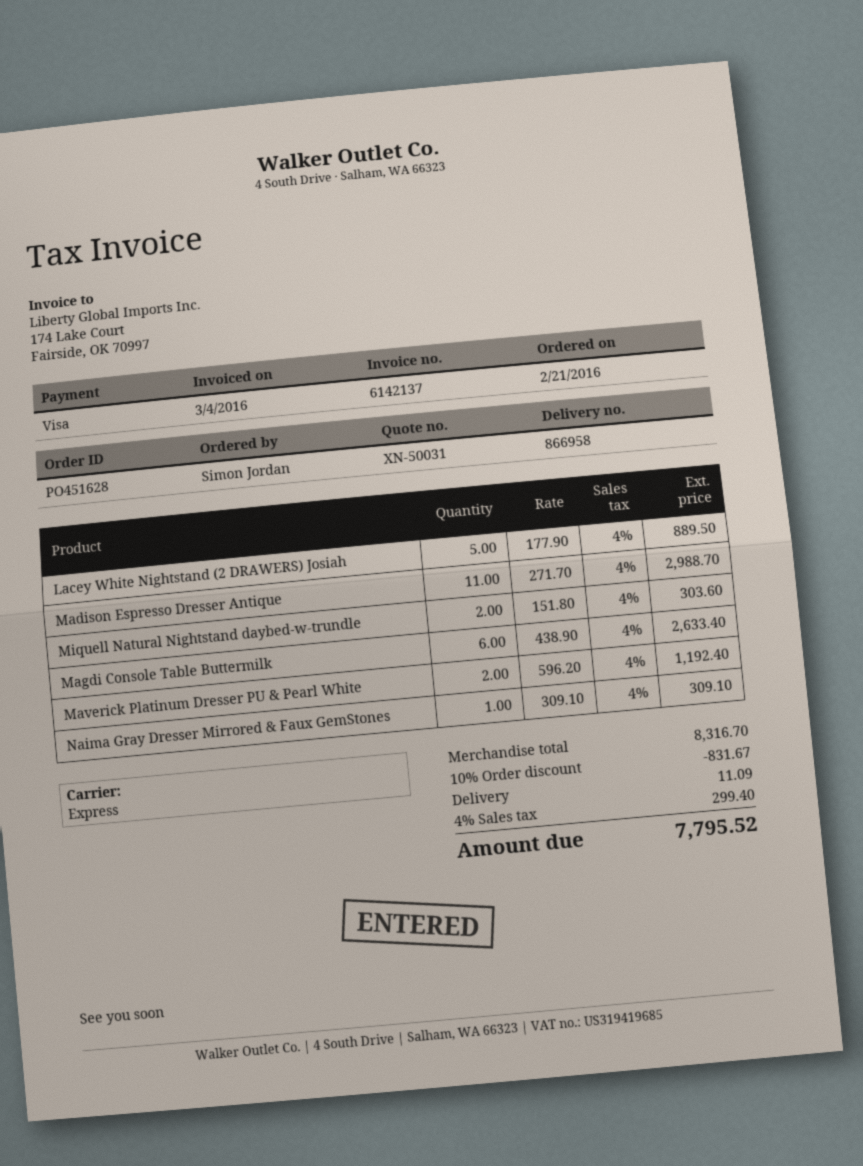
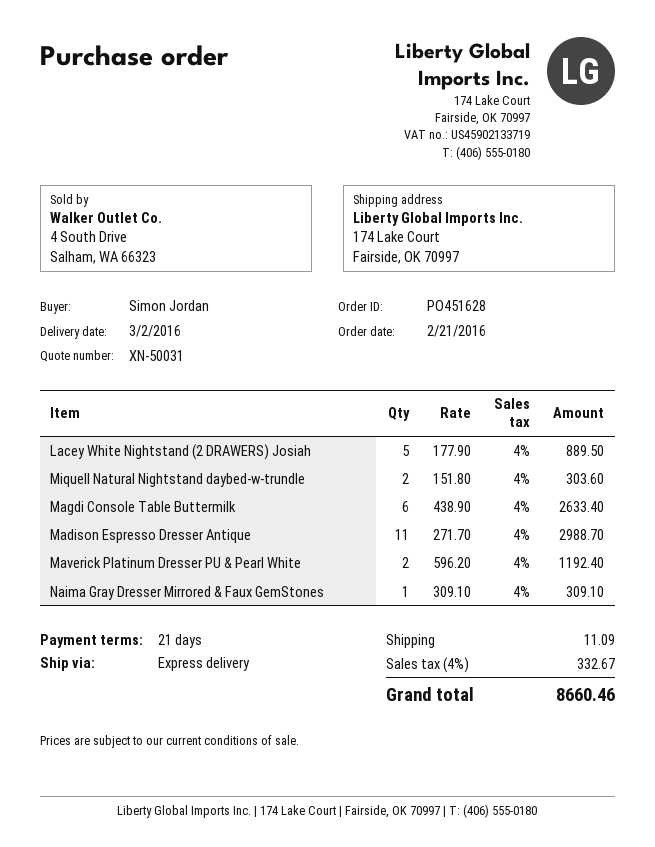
discount: 10% = 831.67 -> none
tax: 4% = 299.40 -> 4% = 332.67
total: 7795.52 -> 8660.46

